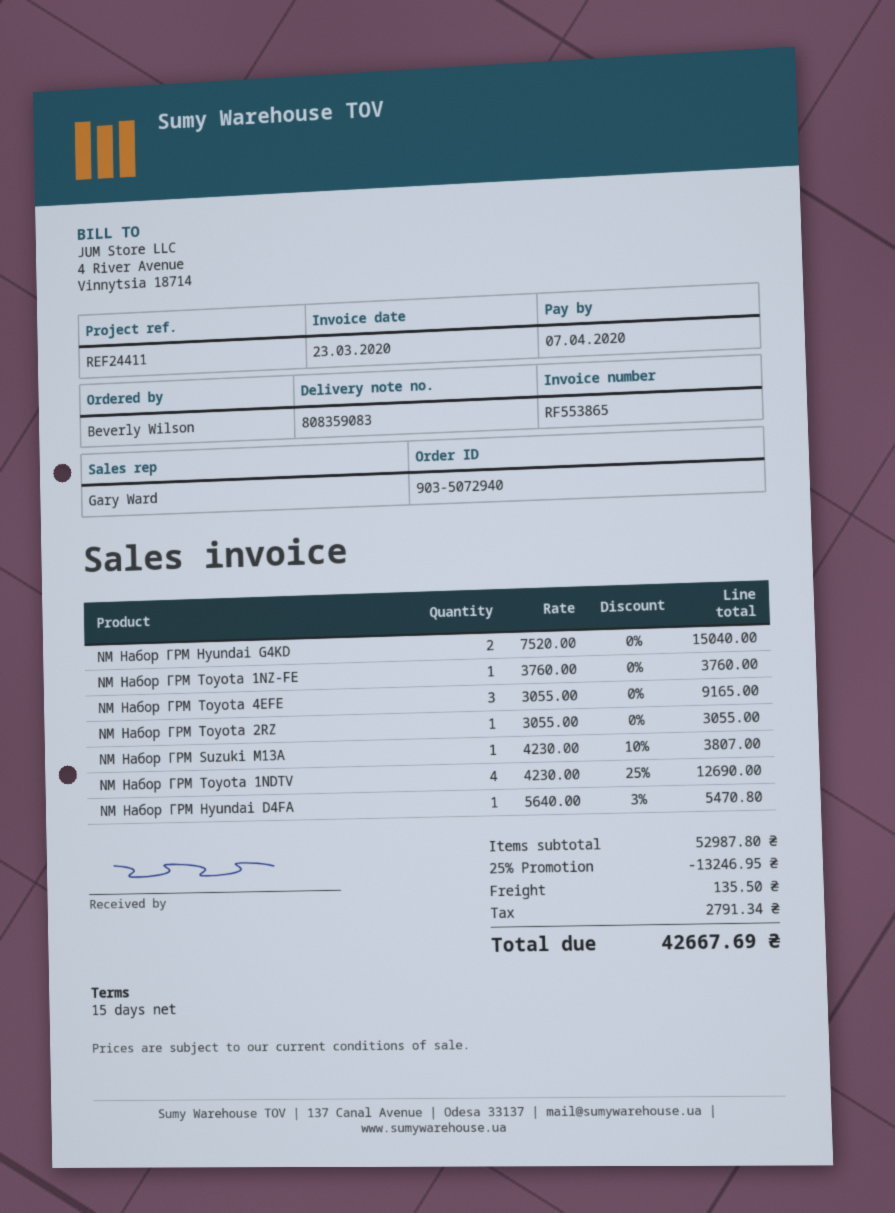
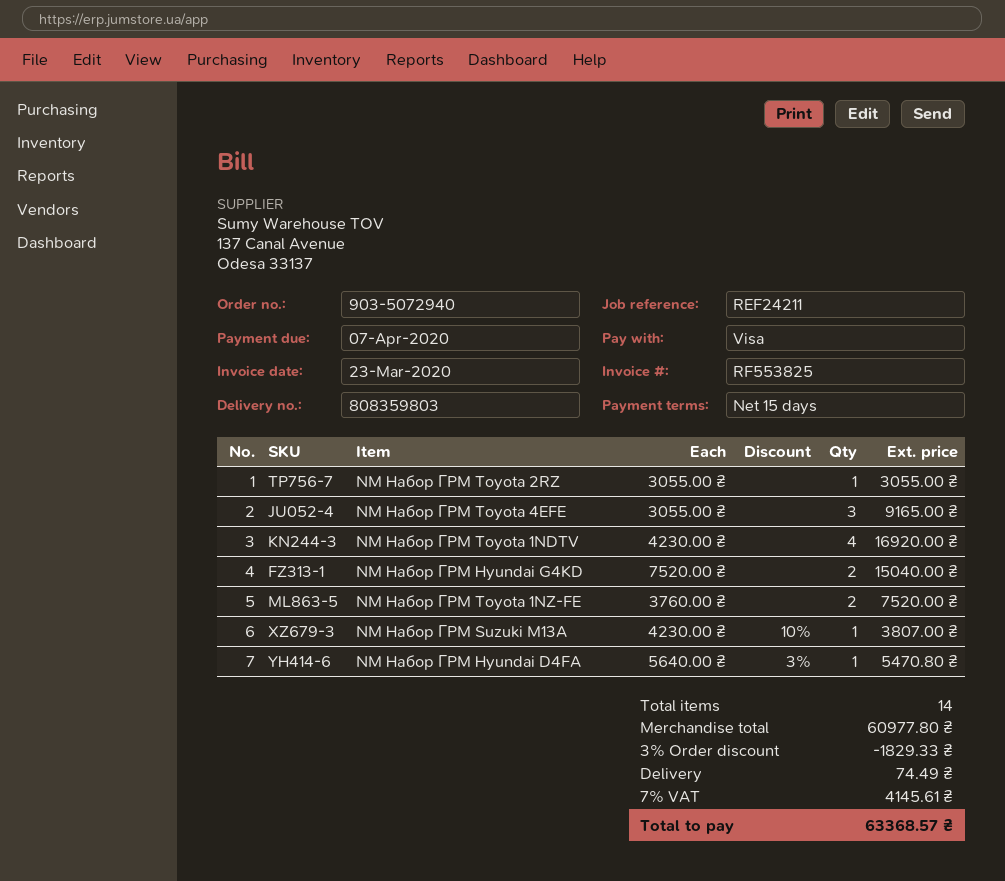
delivery note number: 808359083 -> 808359803
invoice number: RF553865 -> RF553825
reference: REF24411 -> REF24211
NM Набор ГРМ Toyota 1NZ-FE: 1 x 3760.00 = 3760.00 -> 2 x 3760.00 = 7520.00
NM Набор ГРМ Toyota 1NDTV: 4 x 4230.00 - 25% = 12690.00 -> 4 x 4230.00 = 16920.00
subtotal: 52987.80 -> 60977.80
discount: 25% = 13246.95 -> 3% = 1829.33
shipping: 135.50 -> 74.49
tax: 2791.34 -> 4145.61
total: 42667.69 -> 63368.57

